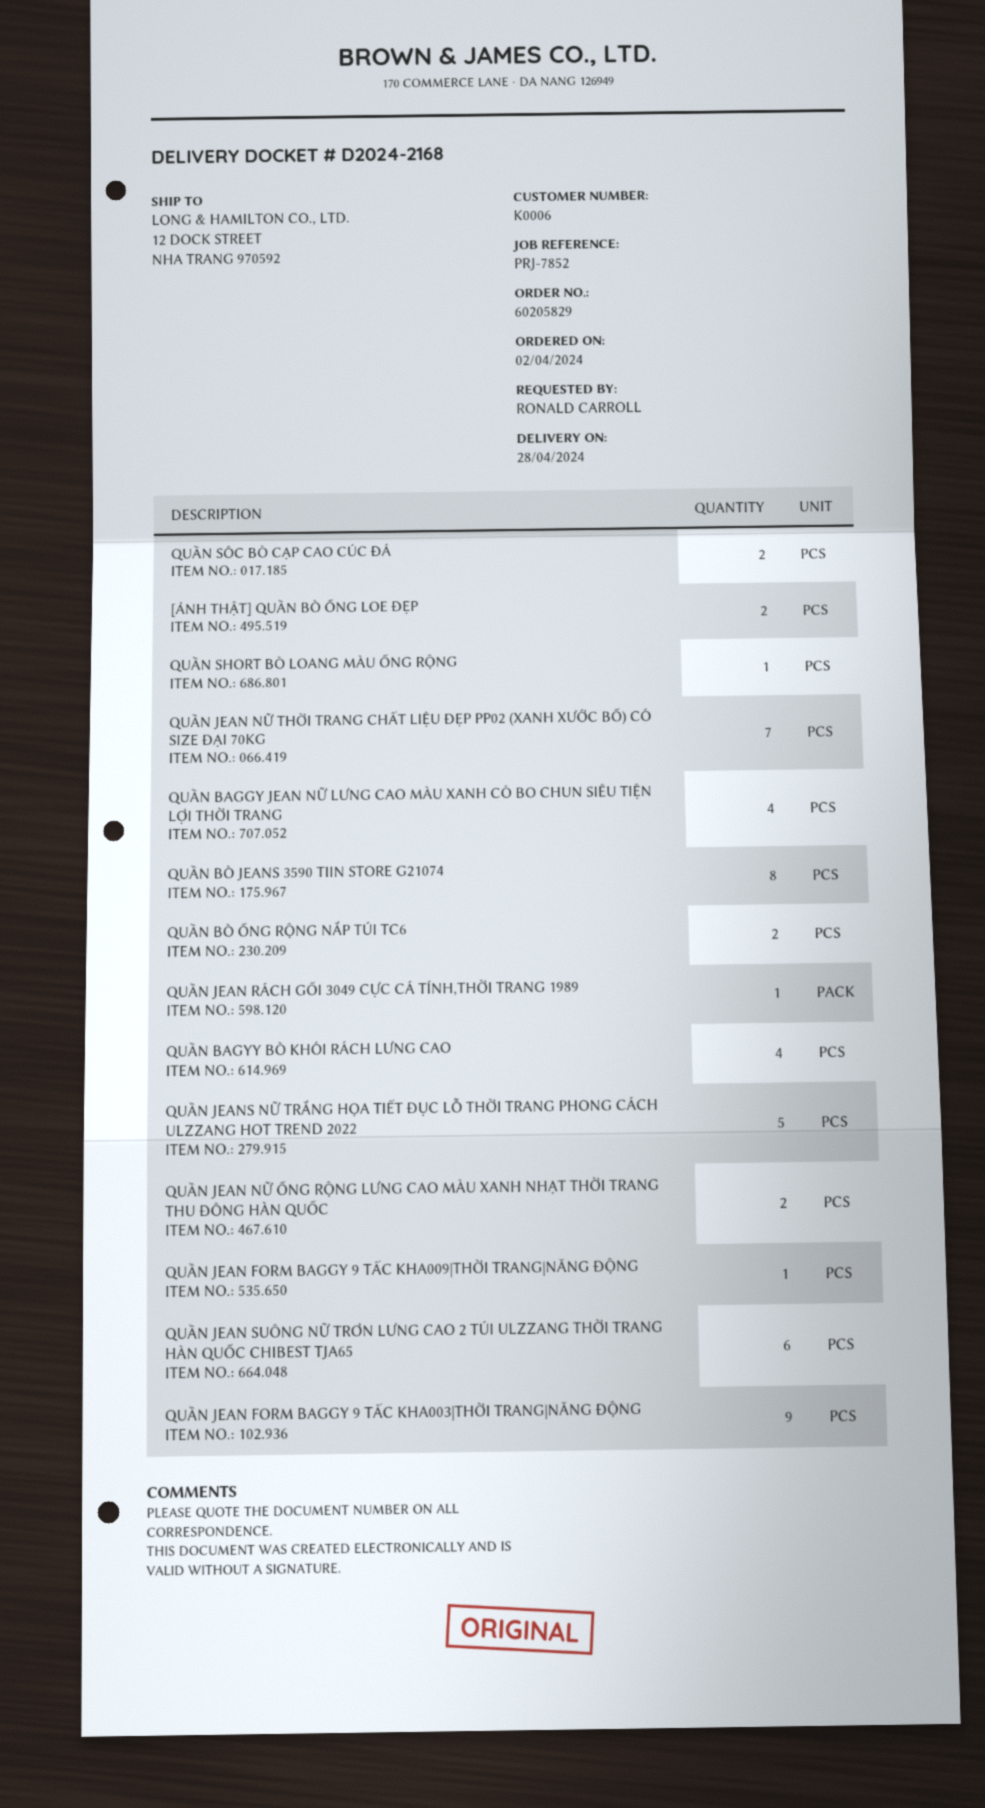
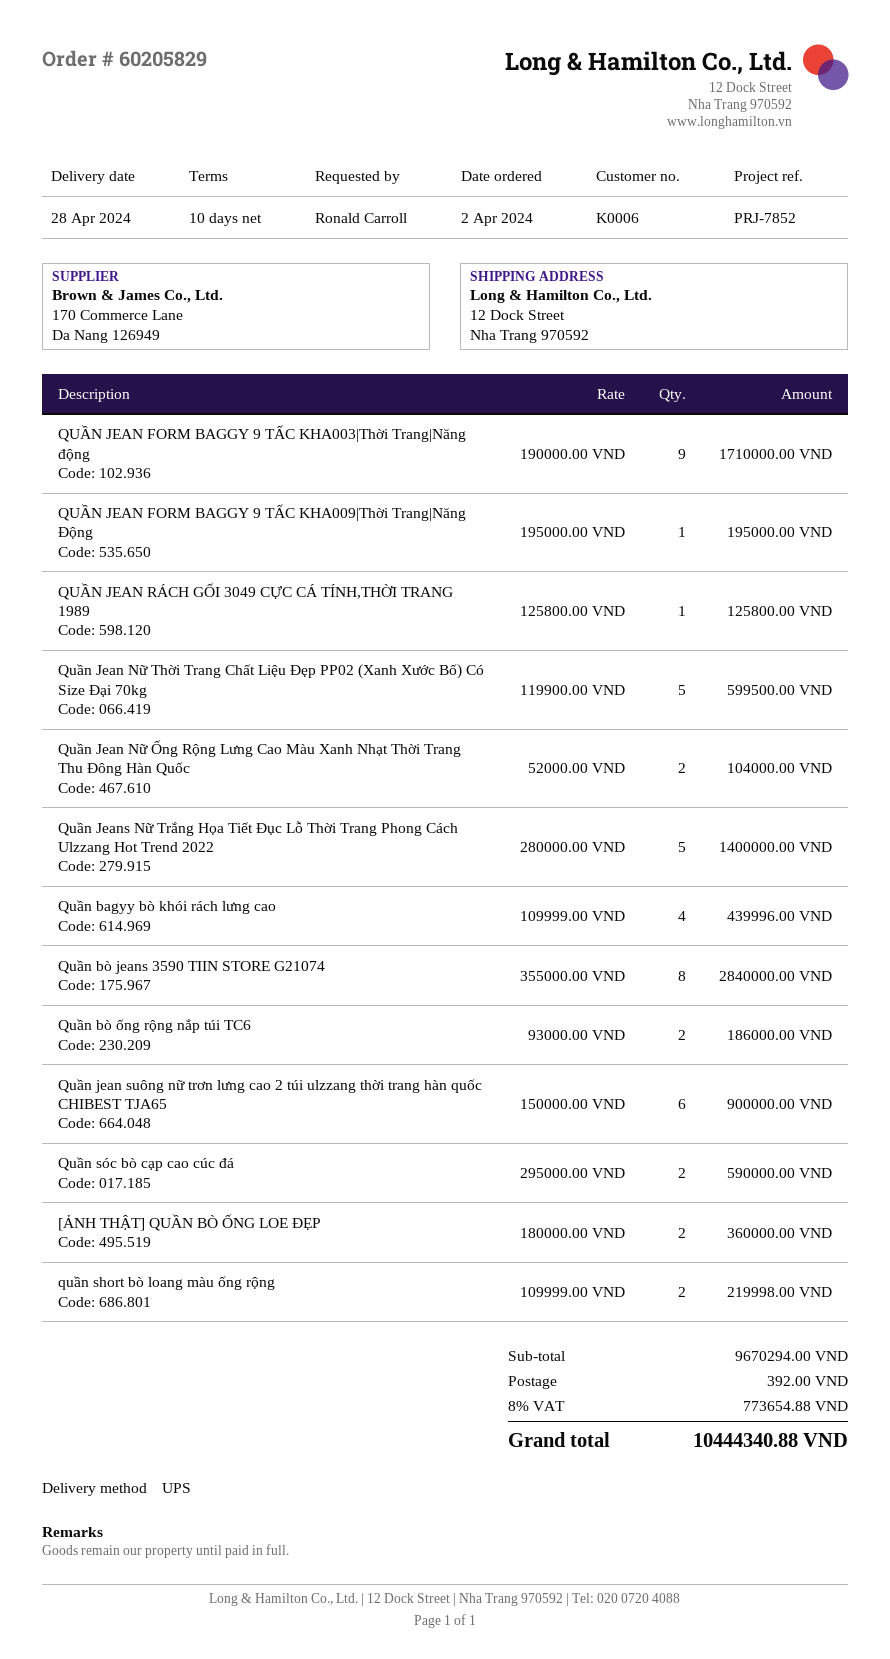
QUẦN SHORT BÒ LOANG MÀU ỐNG RỘNG: 1 -> 2
QUẦN JEAN NỮ THỜI TRANG CHẤT LIỆU ĐẸP PP02 (XANH XƯỚC BỐ) CÓ SIZE ĐẠI 70KG: 7 -> 5
QUẦN BAGGY JEAN NỮ LƯNG CAO MÀU XANH CÓ BO CHUN SIÊU TIỆN LỢI THỜI TRANG: 4 -> none

